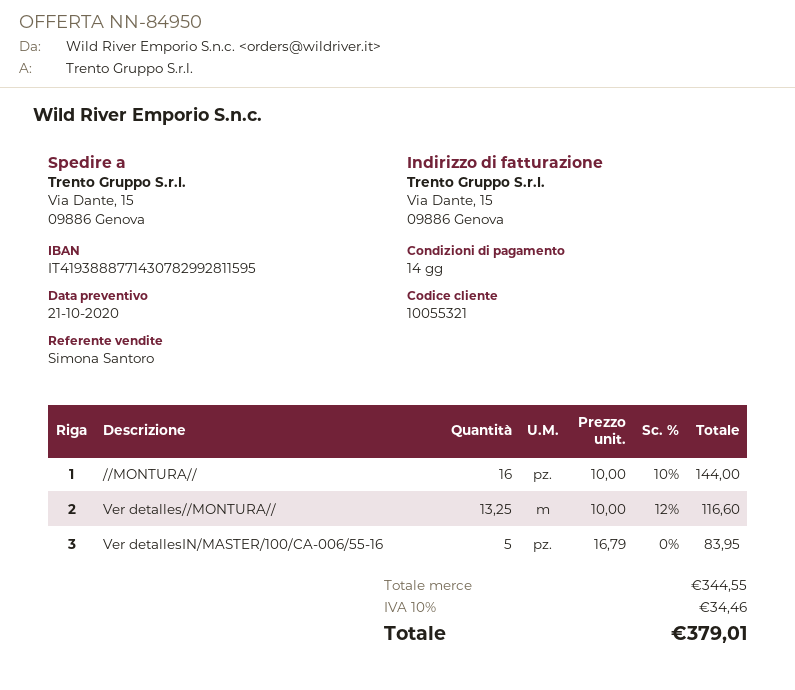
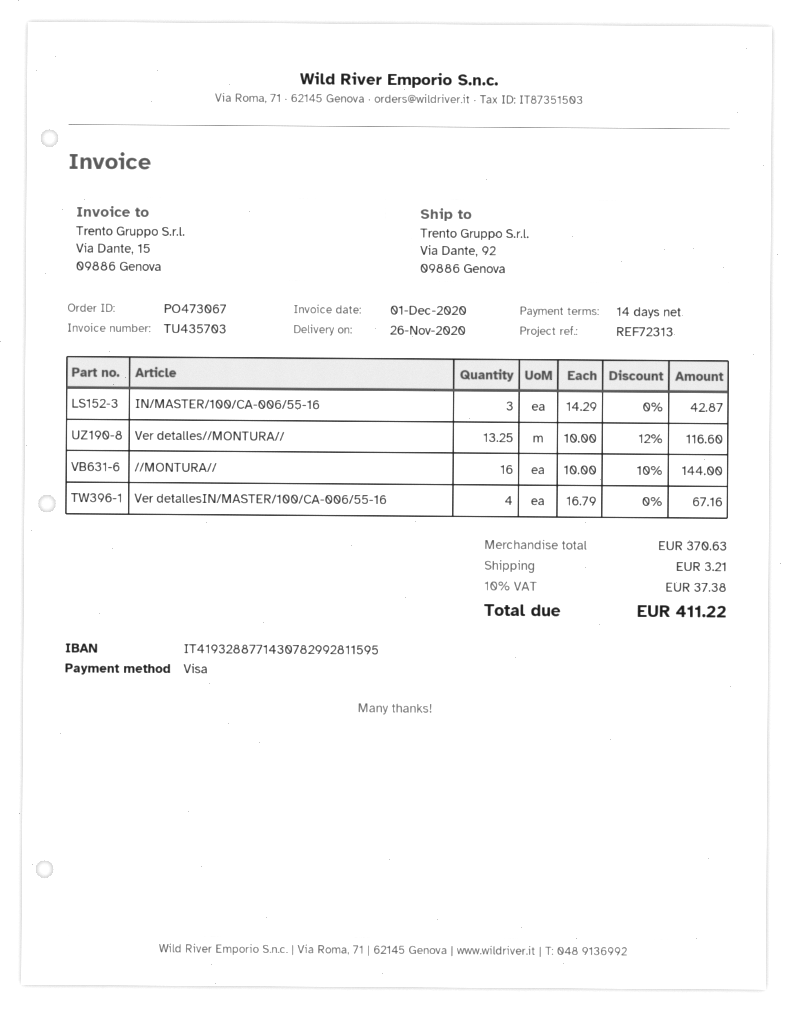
bank account: IT4193888771430782992811595 -> IT4193288771430782992811595
ship to: Via Dante, 15, 09886 Genova -> Via Dante, 92, 09886 Genova
Ver detallesIN/MASTER/100/CA-006/55-16: 5 x 16.79 = 83.95 -> 4 x 16.79 = 67.16
IN/MASTER/100/CA-006/55-16: none -> 3 x 14.29 = 42.87
subtotal: 344.55 -> 370.63
shipping: none -> 3.21
tax: 10% = 34.46 -> 10% = 37.38
total: 379.01 -> 411.22

